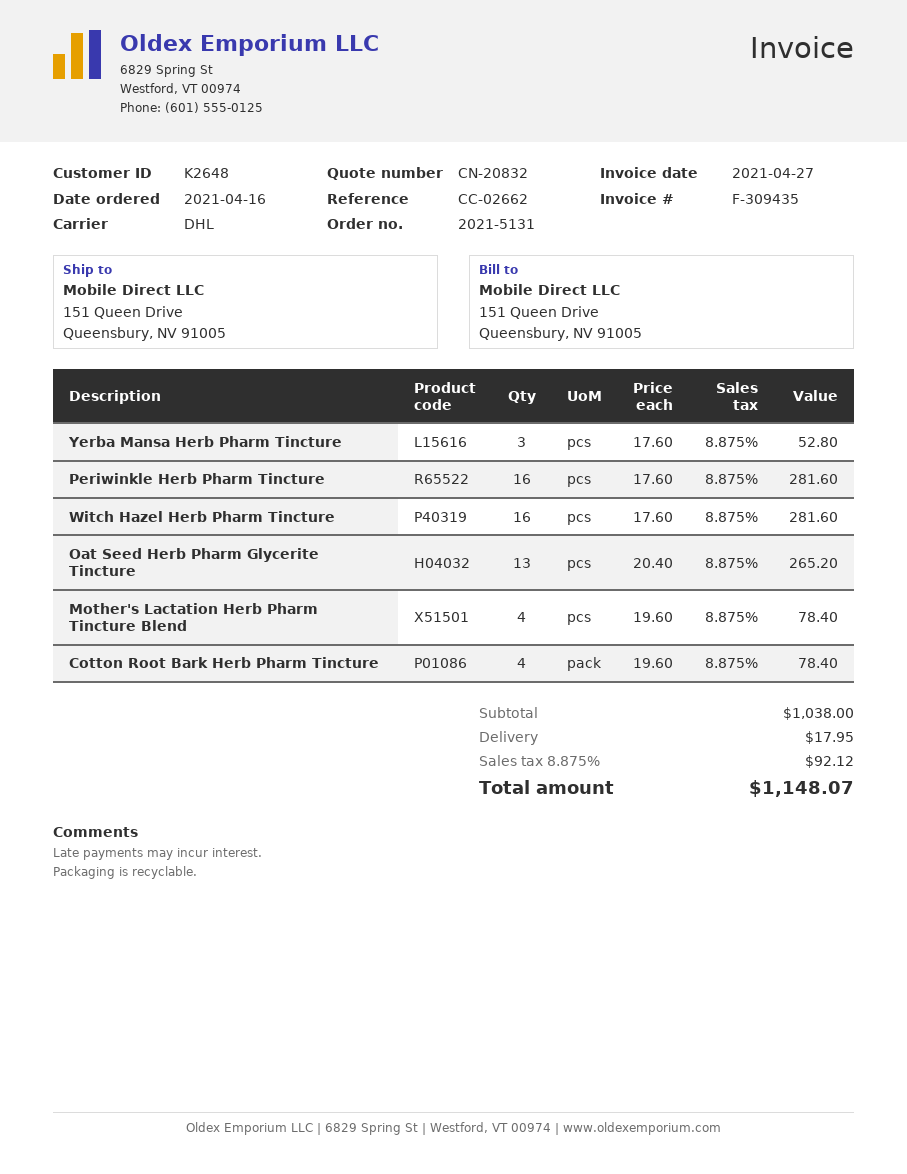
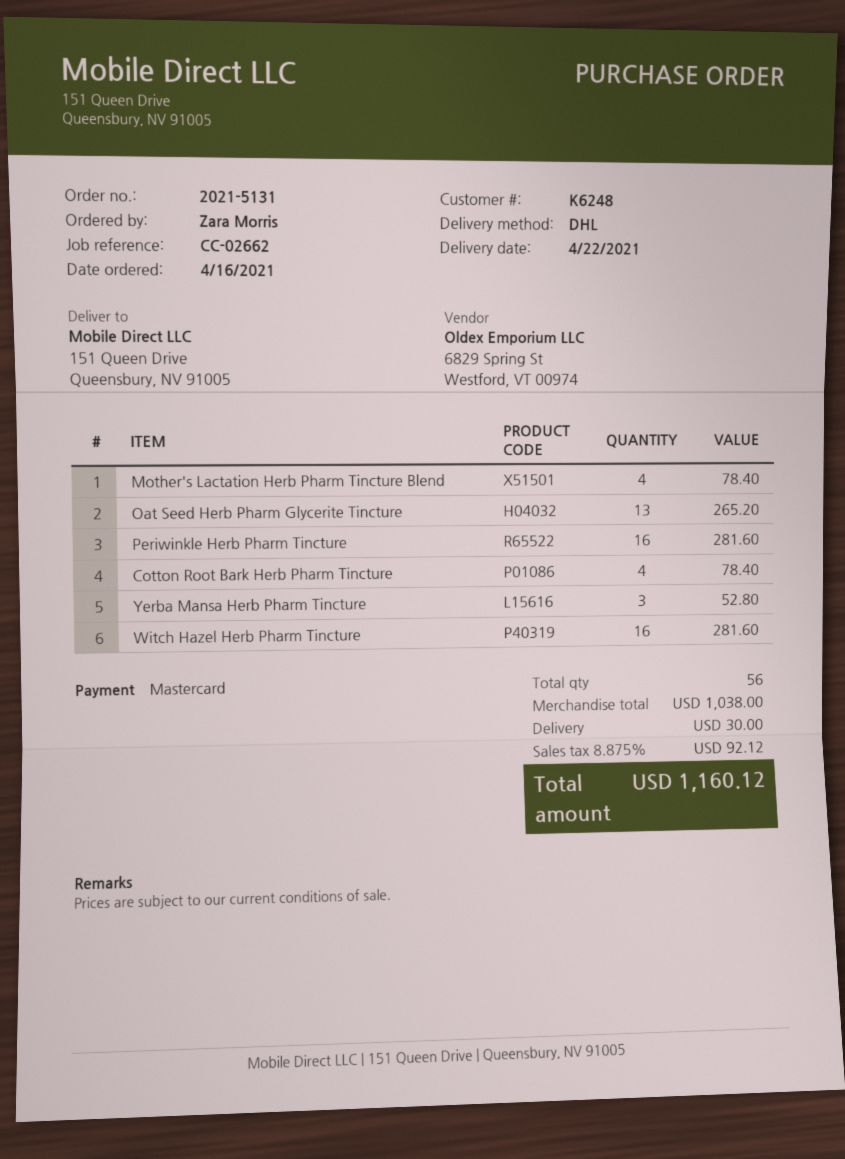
customer number: K2648 -> K6248
shipping: 17.95 -> 30.00
total: 1148.07 -> 1160.12

